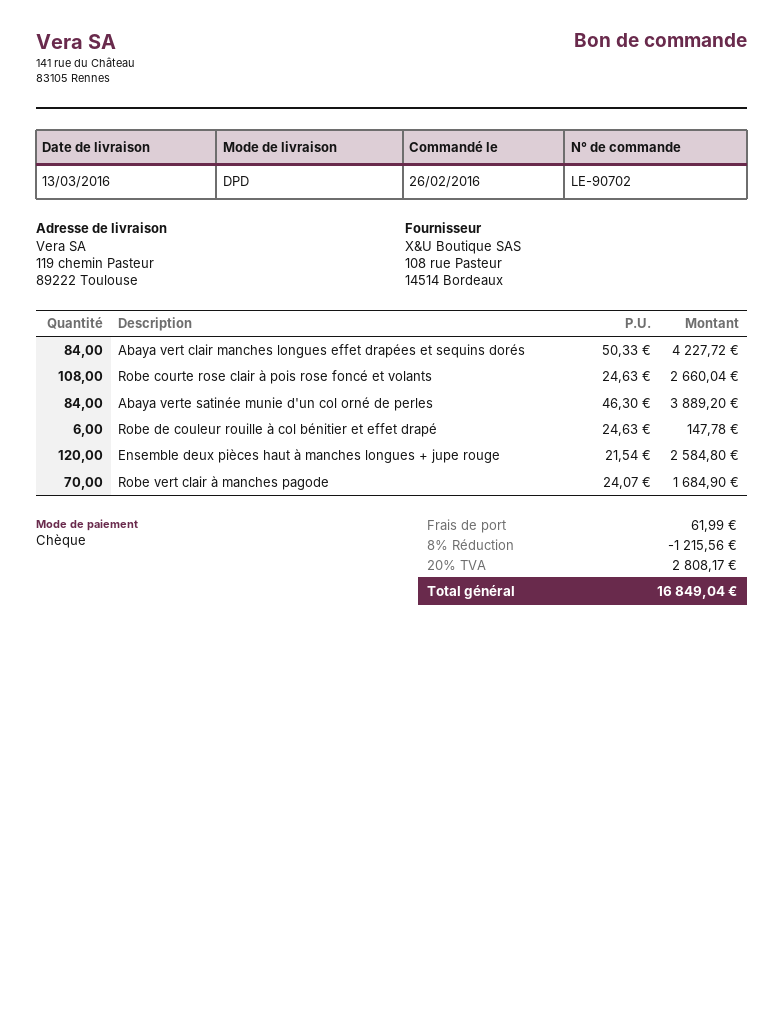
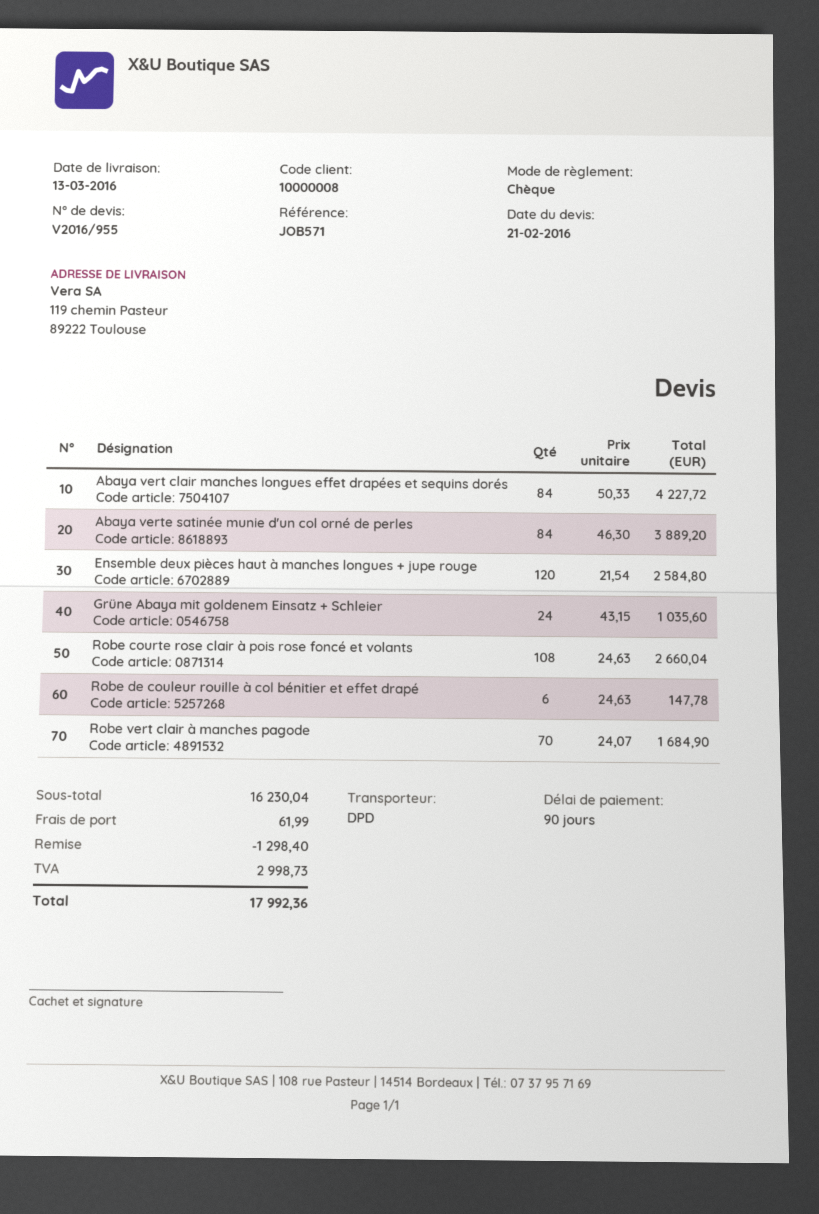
Grüne Abaya mit goldenem Einsatz + Schleier: none -> 24 x 43.15 = 1035.60
discount: 1215.56 -> 1298.40
tax: 2808.17 -> 2998.73
total: 16849.04 -> 17992.36

